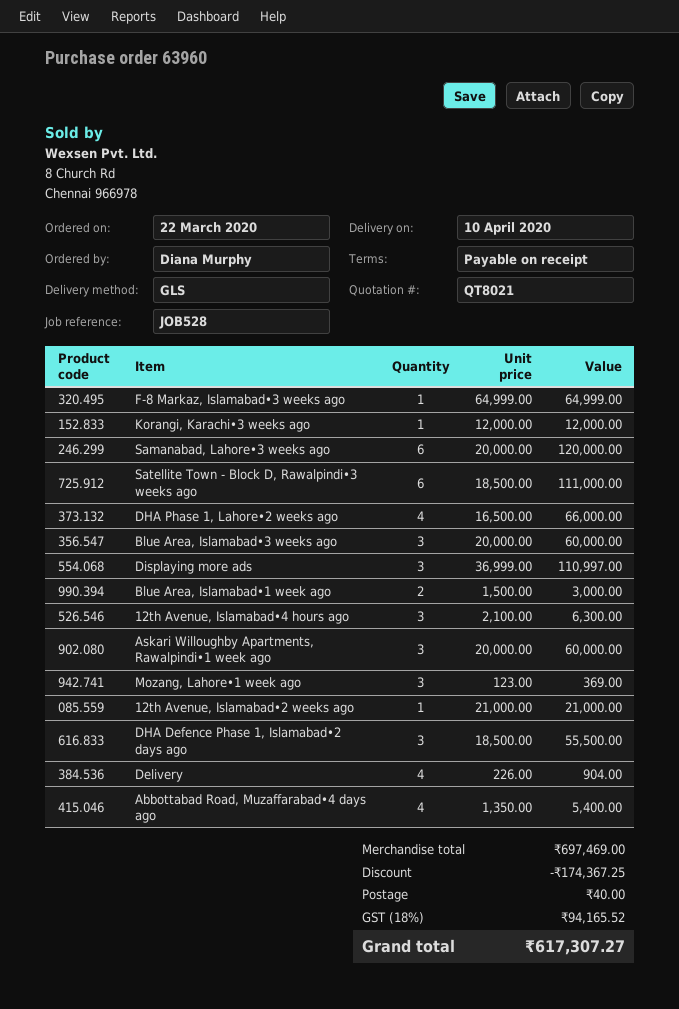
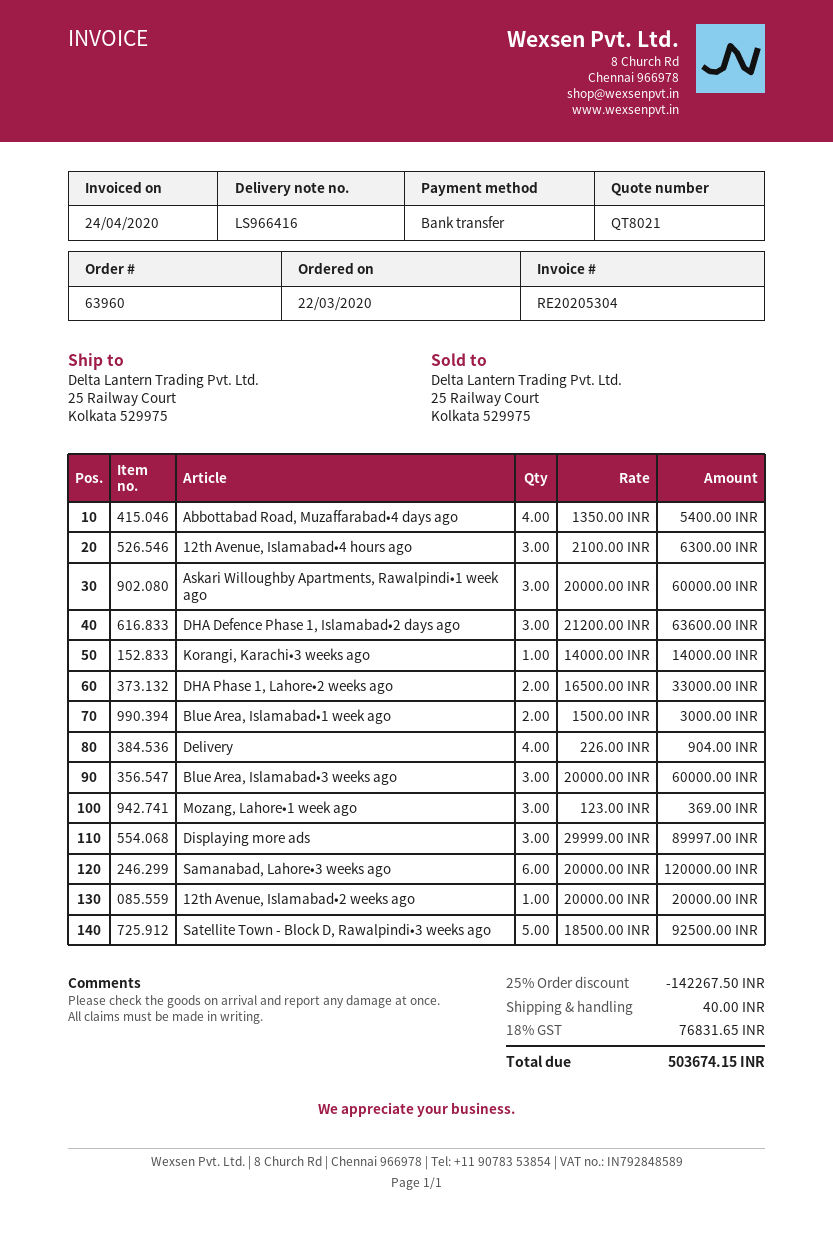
F-8 Markaz, Islamabad•3 weeks ago: 1 x 64999.00 = 64999.00 -> none
Korangi, Karachi•3 weeks ago: 1 x 12000.00 = 12000.00 -> 1 x 14000.00 = 14000.00
Satellite Town - Block D, Rawalpindi•3 weeks ago: 6 x 18500.00 = 111000.00 -> 5 x 18500.00 = 92500.00
DHA Phase 1, Lahore•2 weeks ago: 4 x 16500.00 = 66000.00 -> 2 x 16500.00 = 33000.00
Displaying more ads: 3 x 36999.00 = 110997.00 -> 3 x 29999.00 = 89997.00
12th Avenue, Islamabad•2 weeks ago: 1 x 21000.00 = 21000.00 -> 1 x 20000.00 = 20000.00
DHA Defence Phase 1, Islamabad•2 days ago: 3 x 18500.00 = 55500.00 -> 3 x 21200.00 = 63600.00
discount: 174367.25 -> 142267.50
tax: 18% = 94165.52 -> 18% = 76831.65
total: 617307.27 -> 503674.15

